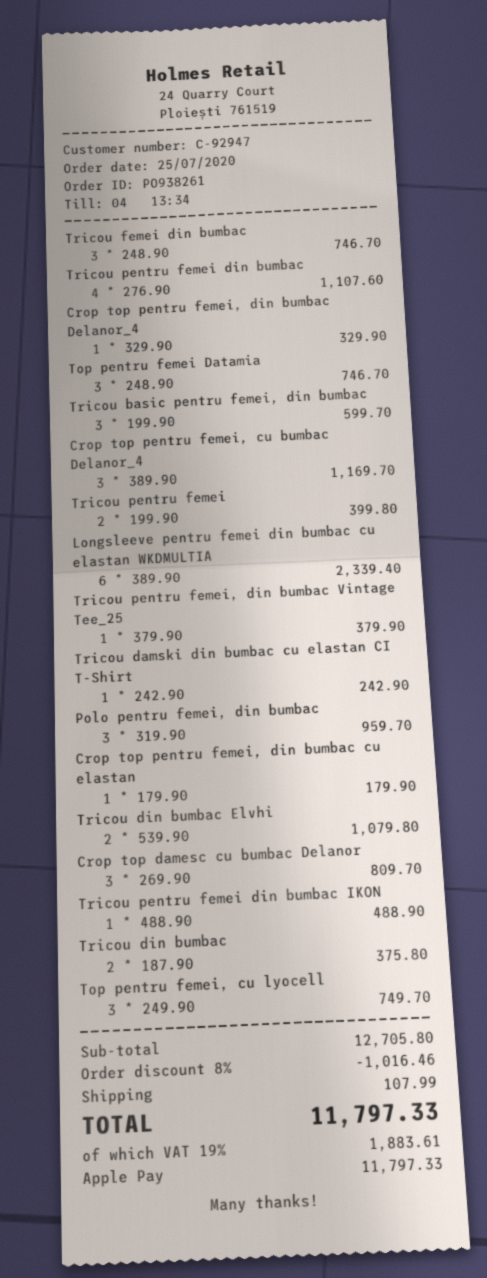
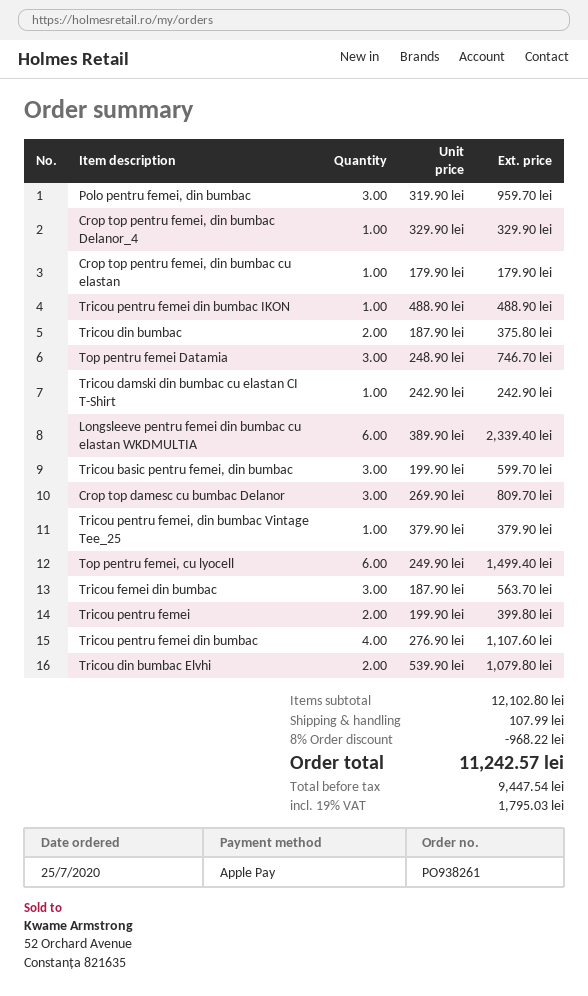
Tricou femei din bumbac: 3 x 248.90 = 746.70 -> 3 x 187.90 = 563.70
Crop top pentru femei, cu bumbac Delanor_4: 3 x 389.90 = 1169.70 -> none
Top pentru femei, cu lyocell: 3 x 249.90 = 749.70 -> 6 x 249.90 = 1499.40
subtotal: 12705.80 -> 12102.80
discount: 8% = 1016.46 -> 8% = 968.22
tax: 19% = 1883.61 -> 19% = 1795.03
total: 11797.33 -> 11242.57

